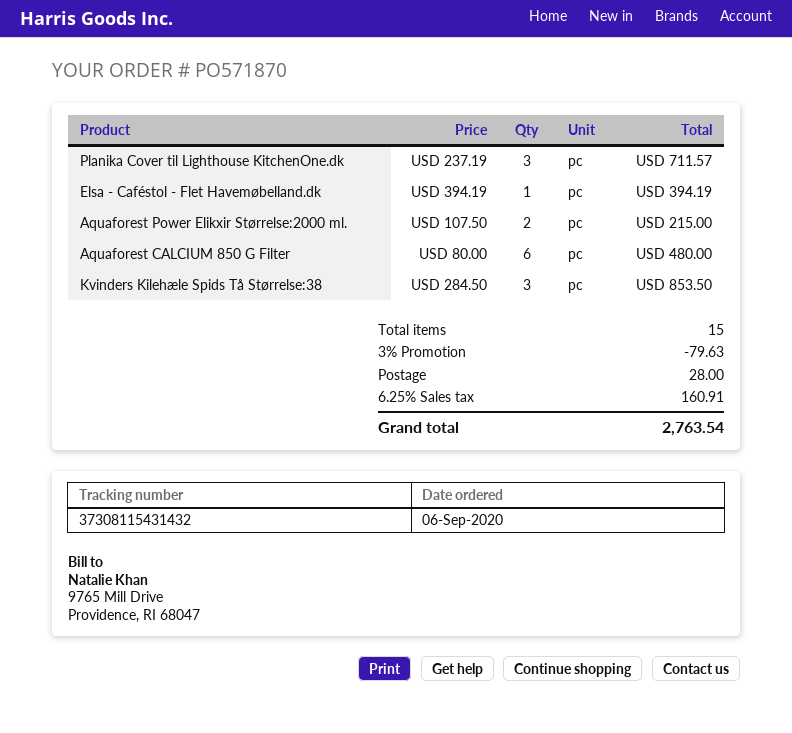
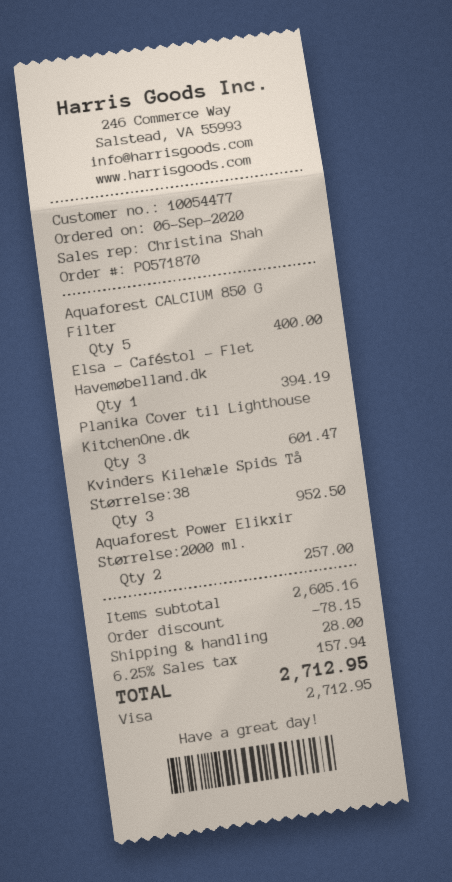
Planika Cover til Lighthouse KitchenOne.dk: 3 for 711.57 -> 3 for 601.47
Aquaforest Power Elikxir Størrelse:2000 ml.: 2 for 215.00 -> 2 for 257.00
Aquaforest CALCIUM 850 G Filter: 6 for 480.00 -> 5 for 400.00
Kvinders Kilehæle Spids Tå Størrelse:38: 3 for 853.50 -> 3 for 952.50
discount: 79.63 -> 78.15
tax: 6.25% = 160.91 -> 6.25% = 157.94
total: 2763.54 -> 2712.95

